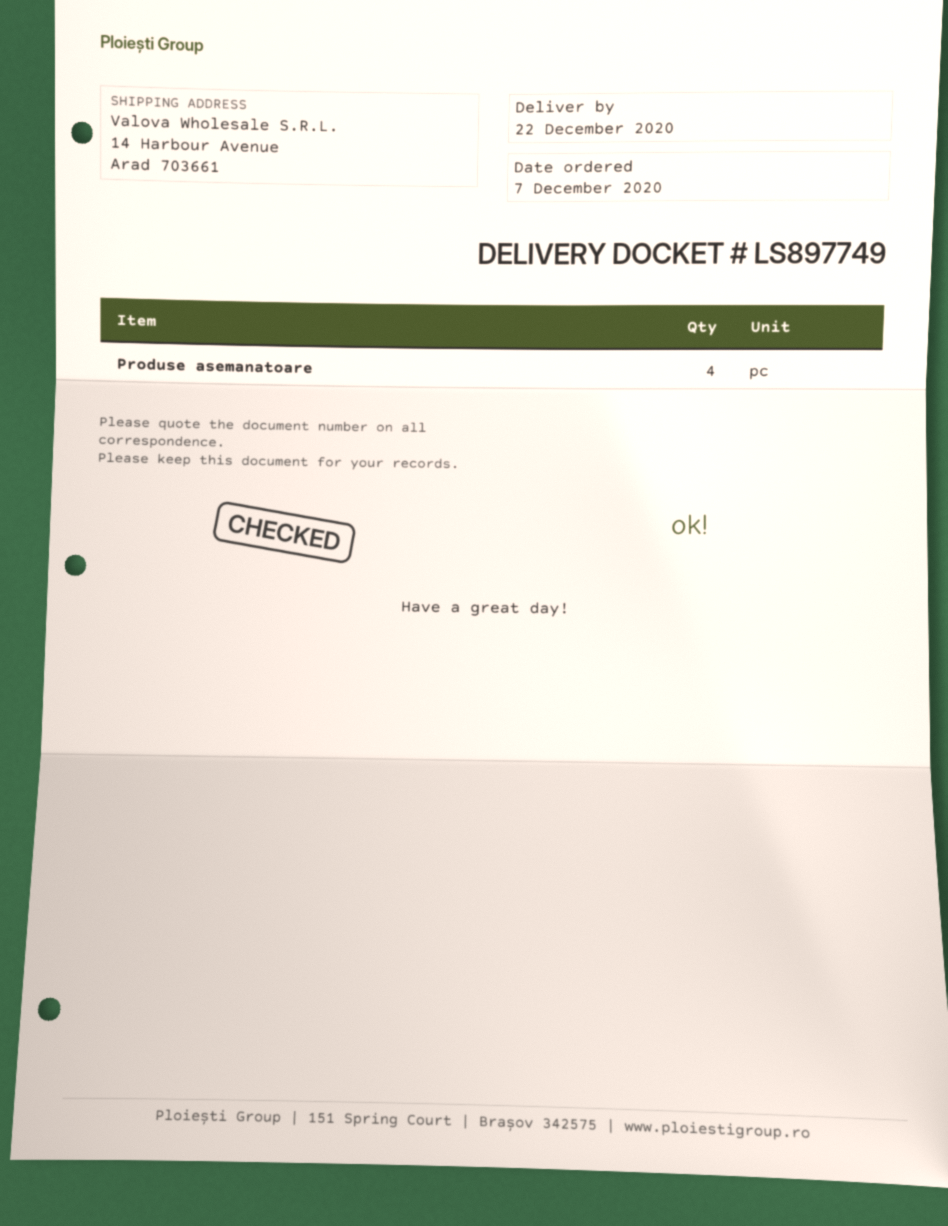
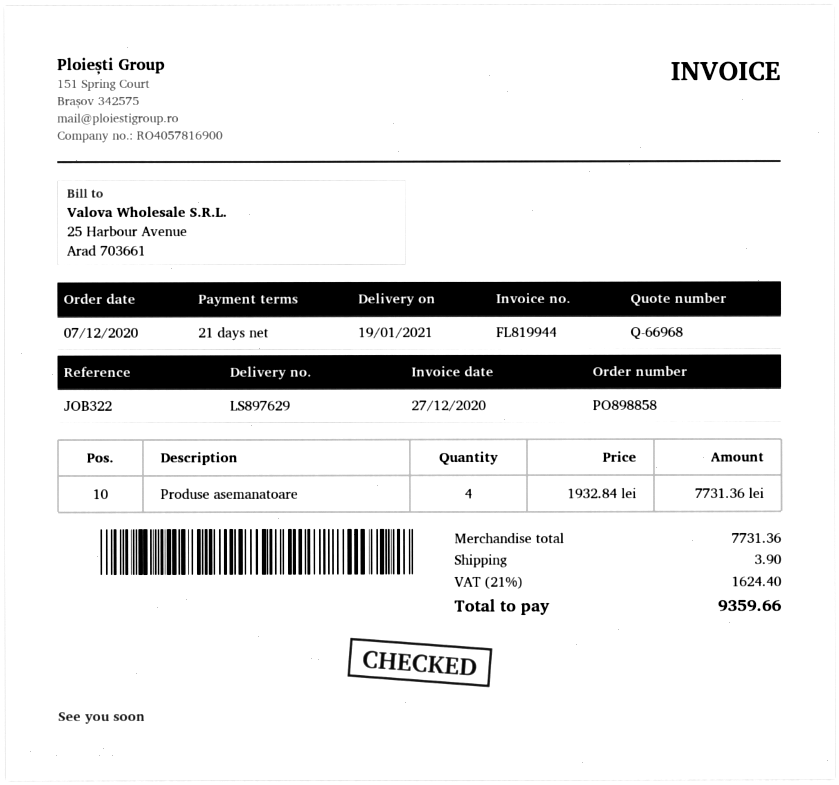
delivery note number: LS897749 -> LS897629
delivery date: 2020-12-22 -> 2021-01-19

